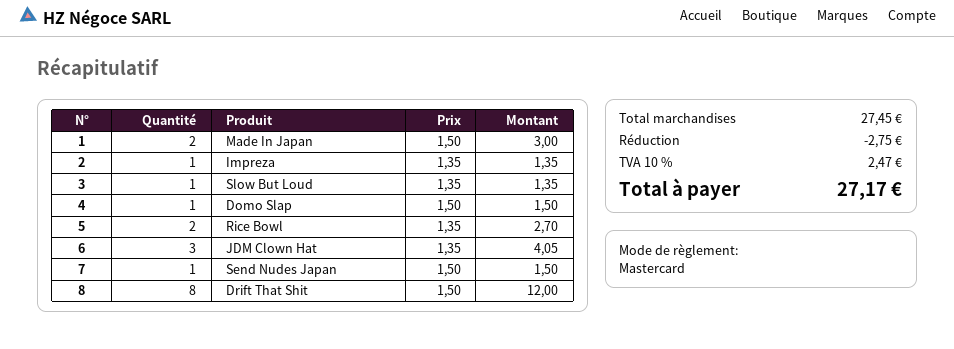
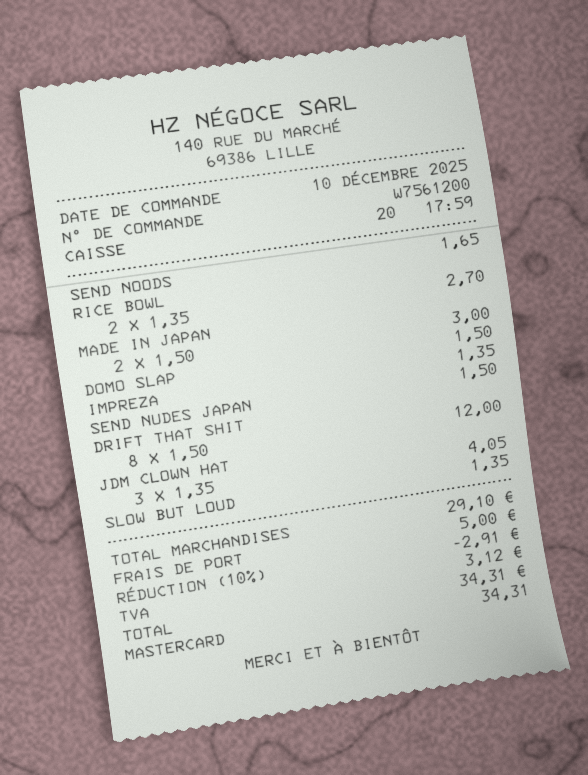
SEND NOODS: none -> 1 x 1.65 = 1.65
subtotal: 27.45 -> 29.10
discount: 2.75 -> 2.91
shipping: none -> 5.00
tax: 2.47 -> 3.12
total: 27.17 -> 34.31

